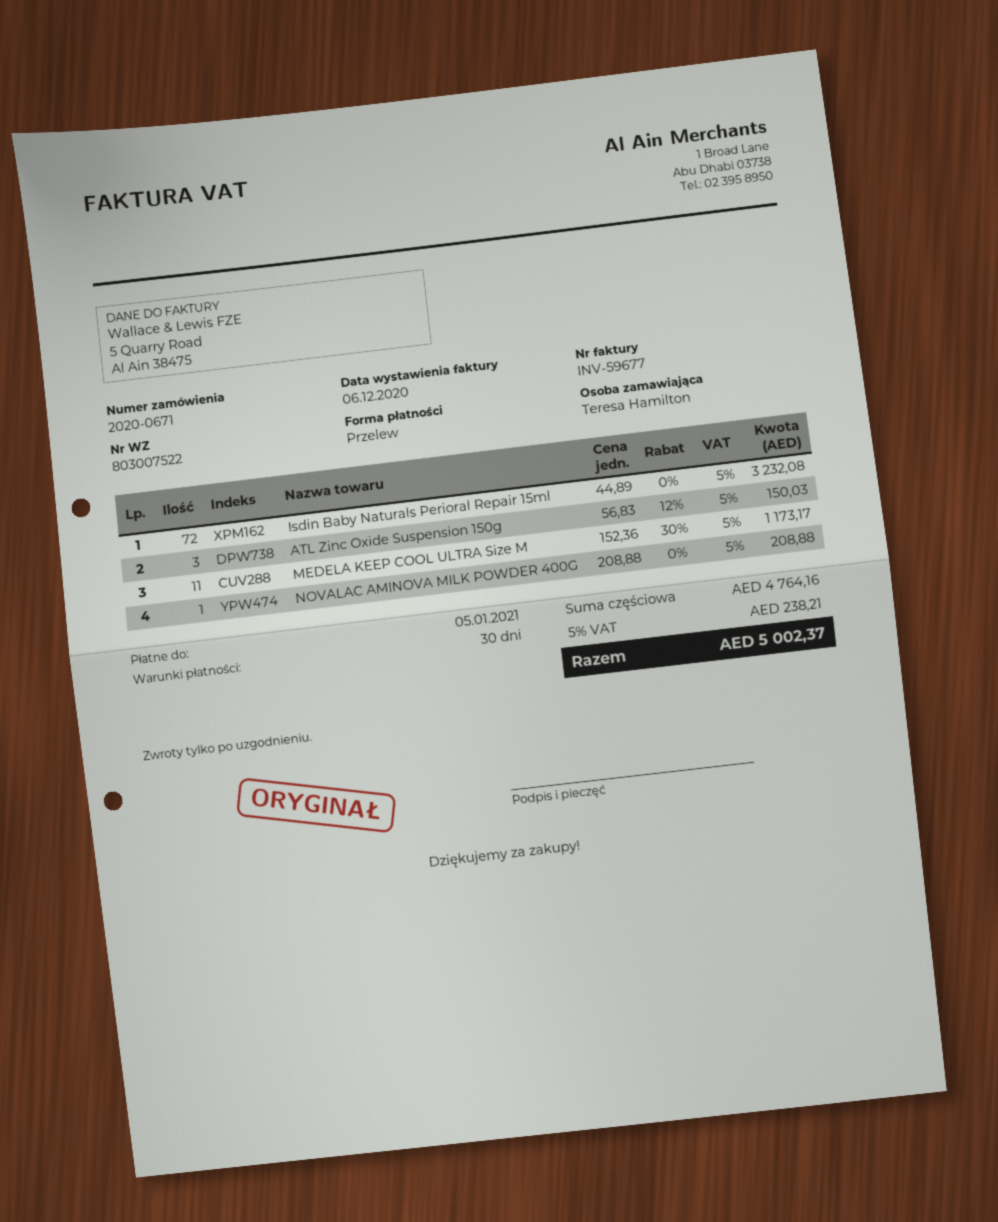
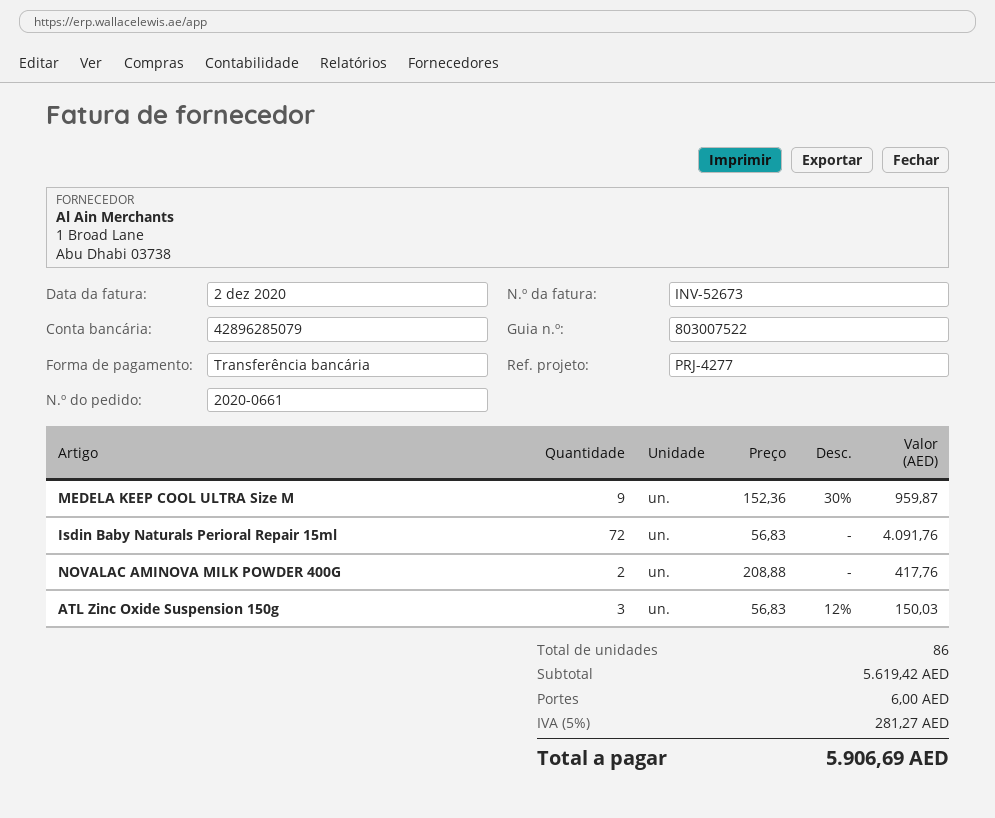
order number: 2020-0671 -> 2020-0661
invoice number: INV-59677 -> INV-52673
invoice date: 2020-12-06 -> 2020-12-02
Isdin Baby Naturals Perioral Repair 15ml: 72 x 44.89 = 3232.08 -> 72 x 56.83 = 4091.76
MEDELA KEEP COOL ULTRA Size M: 11 x 152.36 - 30% = 1173.17 -> 9 x 152.36 - 30% = 959.87
NOVALAC AMINOVA MILK POWDER 400G: 1 x 208.88 = 208.88 -> 2 x 208.88 = 417.76
subtotal: 4764.16 -> 5619.42
shipping: none -> 6.00
tax: 5% = 238.21 -> 5% = 281.27
total: 5002.37 -> 5906.69

